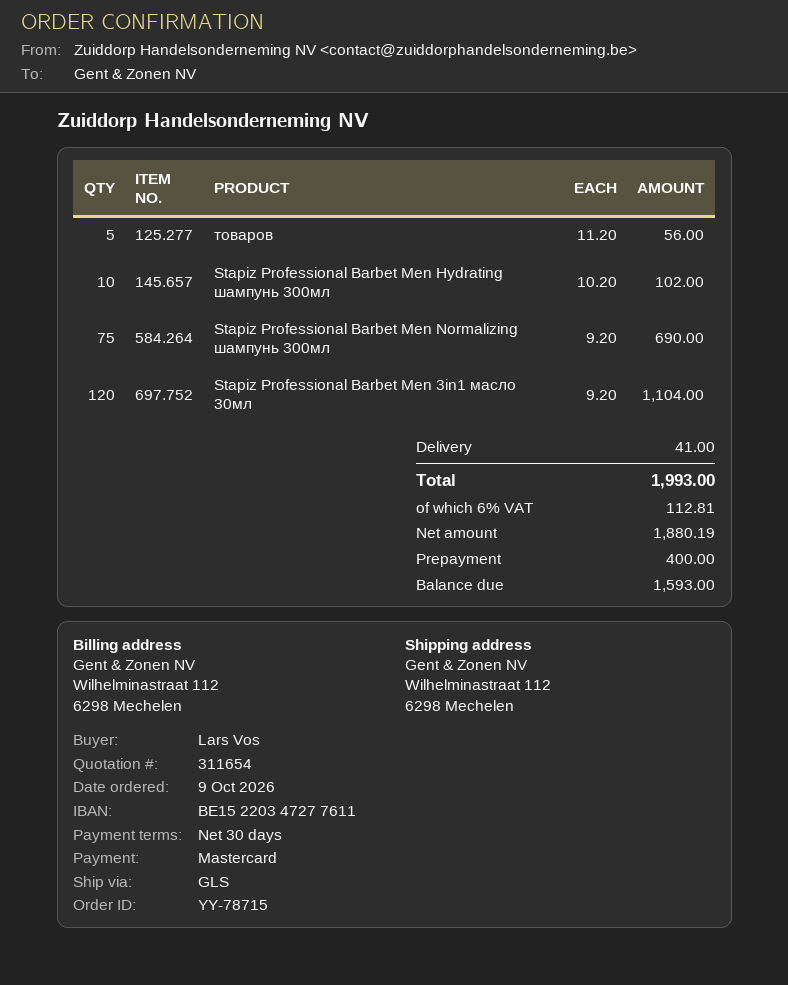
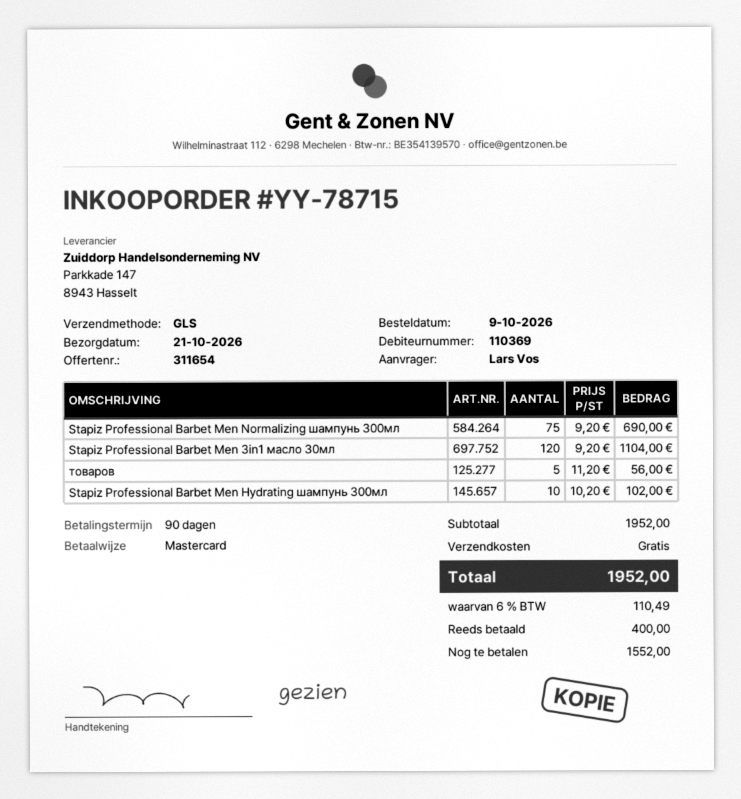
payment terms: 30 days -> 90 days
shipping: 41.00 -> 0.00
tax: 6% = 112.81 -> 6% = 110.49
total: 1993.00 -> 1952.00
balance: 1593.00 -> 1552.00

